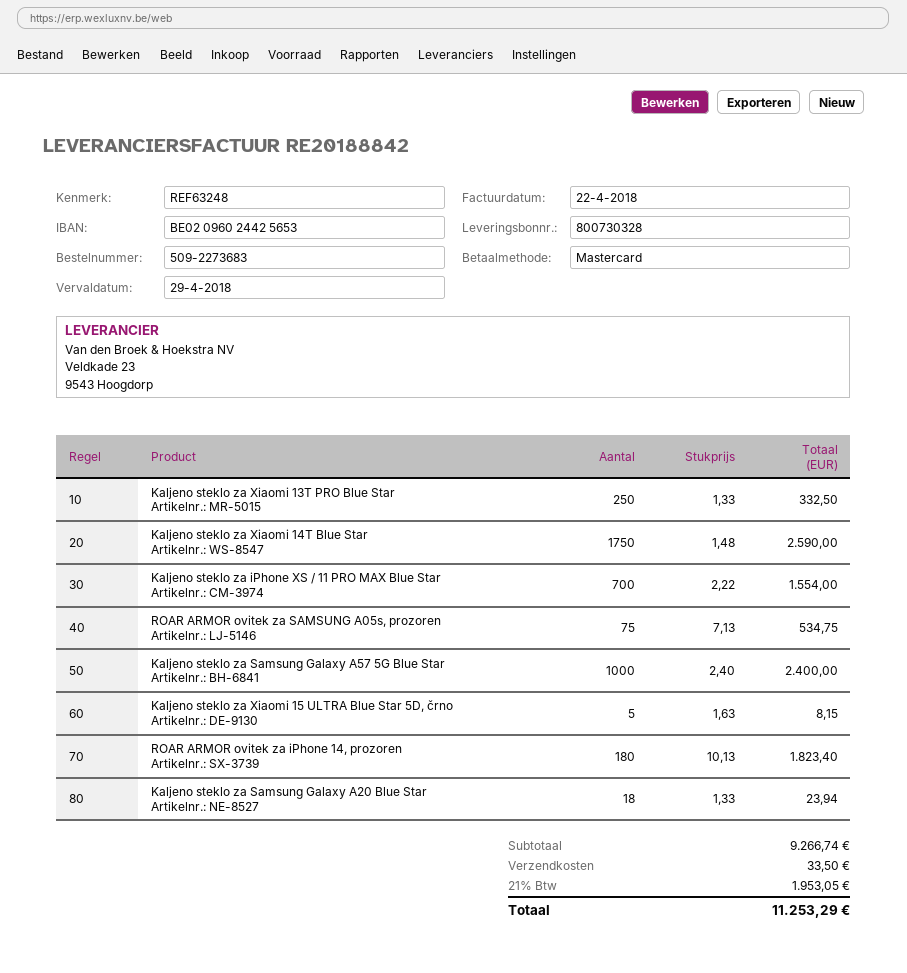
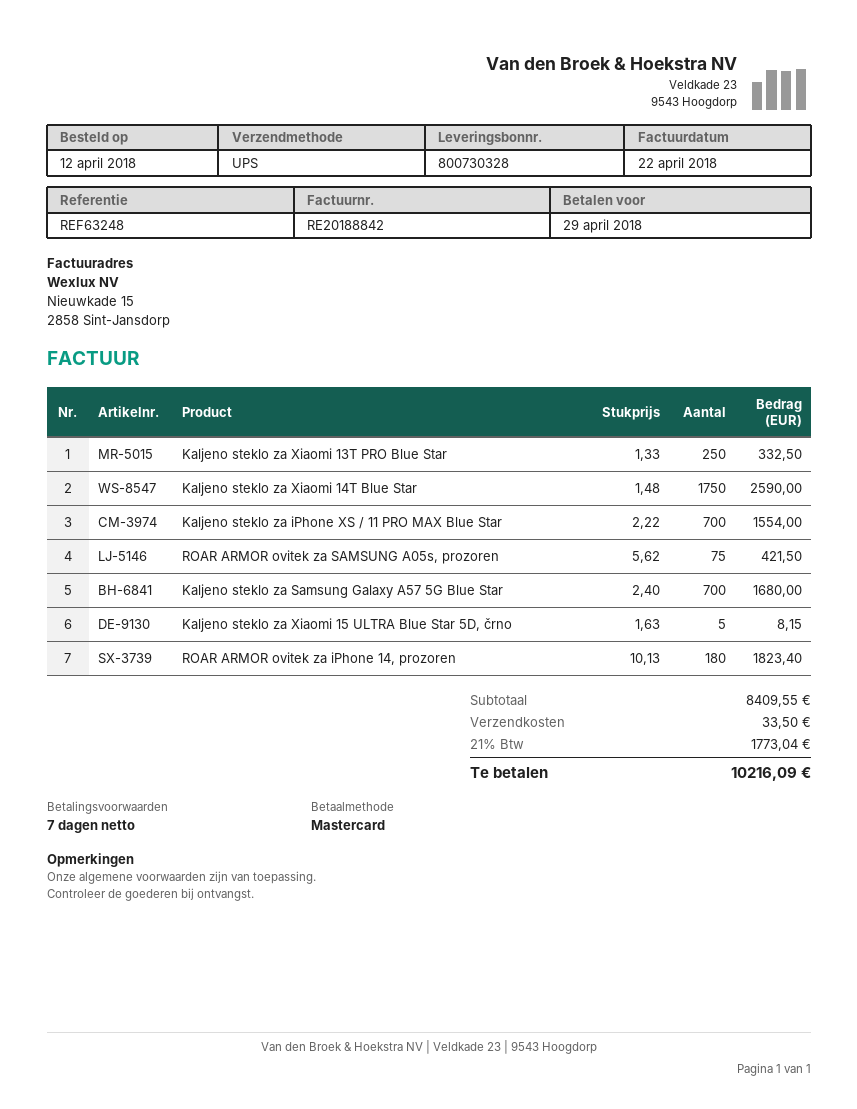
ROAR ARMOR ovitek za SAMSUNG A05s, prozoren: 75 x 7.13 = 534.75 -> 75 x 5.62 = 421.50
Kaljeno steklo za Samsung Galaxy A57 5G Blue Star: 1000 x 2.40 = 2400.00 -> 700 x 2.40 = 1680.00
Kaljeno steklo za Samsung Galaxy A20 Blue Star: 18 x 1.33 = 23.94 -> none
subtotal: 9266.74 -> 8409.55
tax: 21% = 1953.05 -> 21% = 1773.04
total: 11253.29 -> 10216.09

